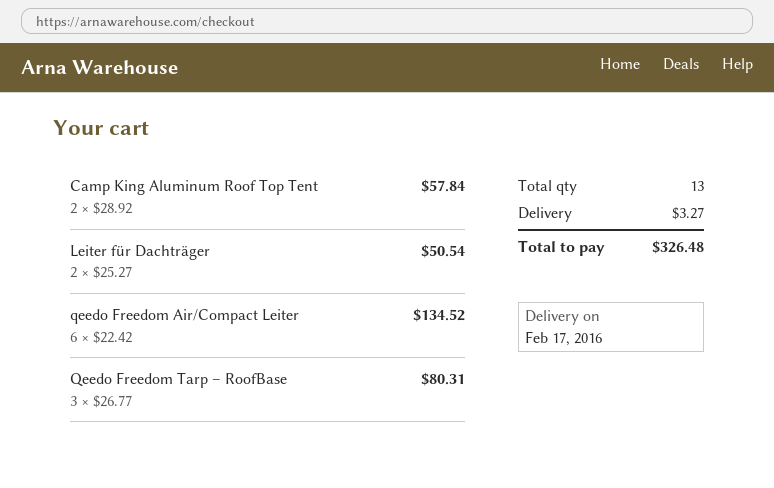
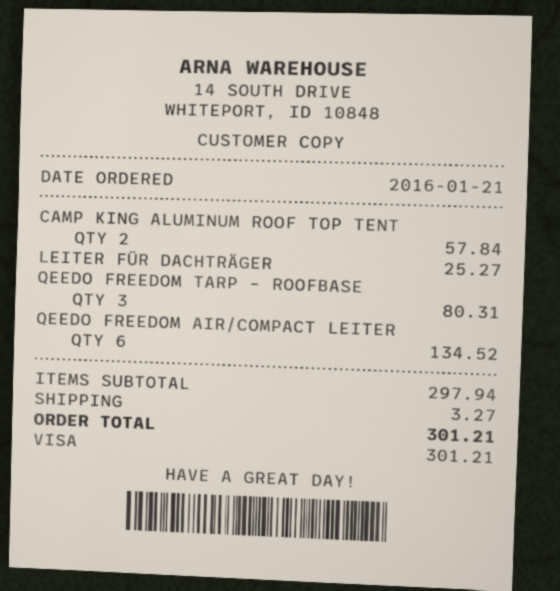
Leiter für Dachträger: 2 for 50.54 -> 1 for 25.27
total: 326.48 -> 301.21

